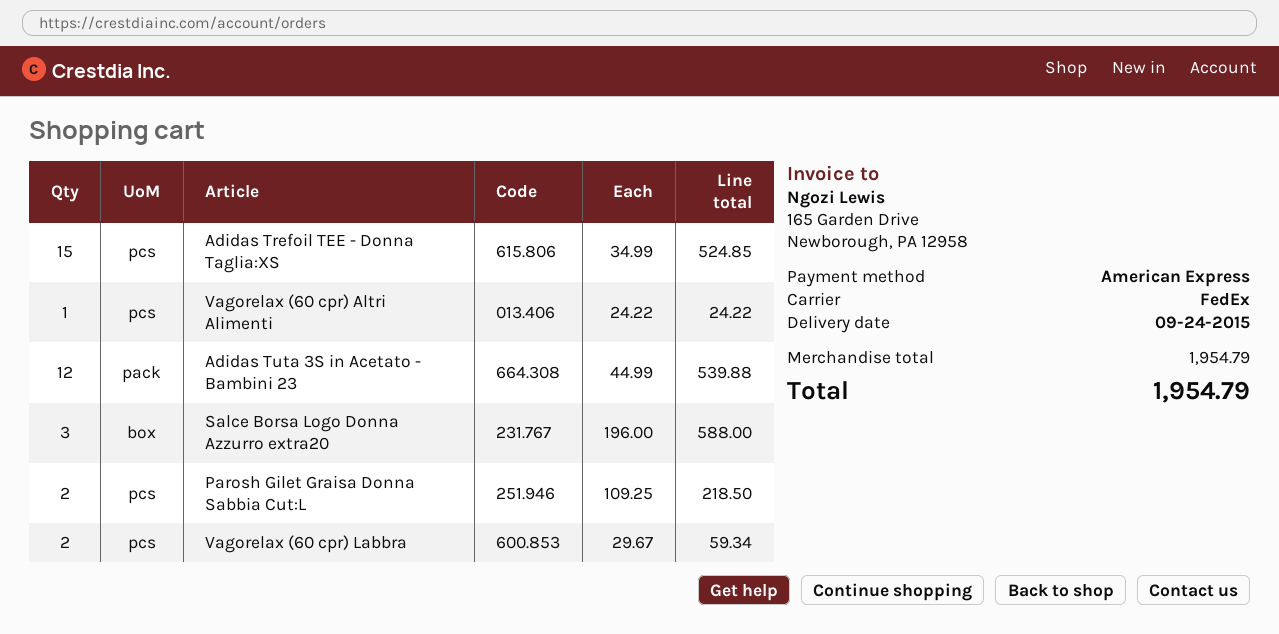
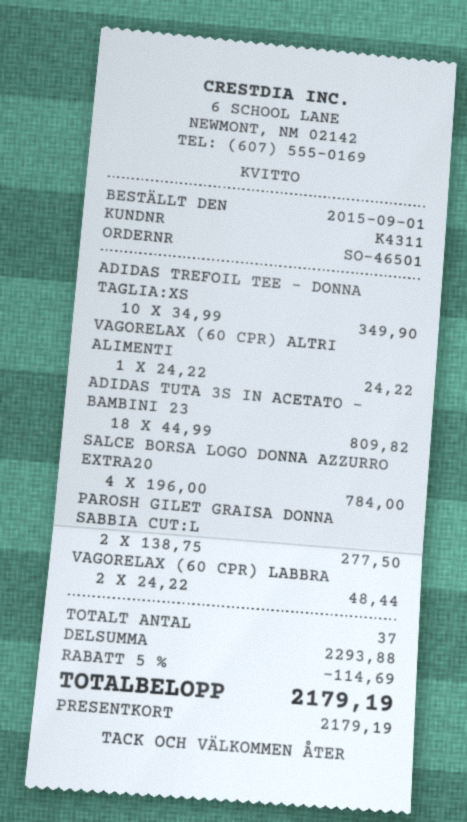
payment method: American Express -> gift card
Adidas Trefoil TEE - Donna Taglia:XS: 15 x 34.99 = 524.85 -> 10 x 34.99 = 349.90
Adidas Tuta 3S in Acetato - Bambini 23: 12 x 44.99 = 539.88 -> 18 x 44.99 = 809.82
Salce Borsa Logo Donna Azzurro extra20: 3 x 196.00 = 588.00 -> 4 x 196.00 = 784.00
Parosh Gilet Graisa Donna Sabbia Cut:L: 2 x 109.25 = 218.50 -> 2 x 138.75 = 277.50
Vagorelax (60 cpr) Labbra: 2 x 29.67 = 59.34 -> 2 x 24.22 = 48.44
subtotal: 1954.79 -> 2293.88
discount: none -> 5% = 114.69
total: 1954.79 -> 2179.19

